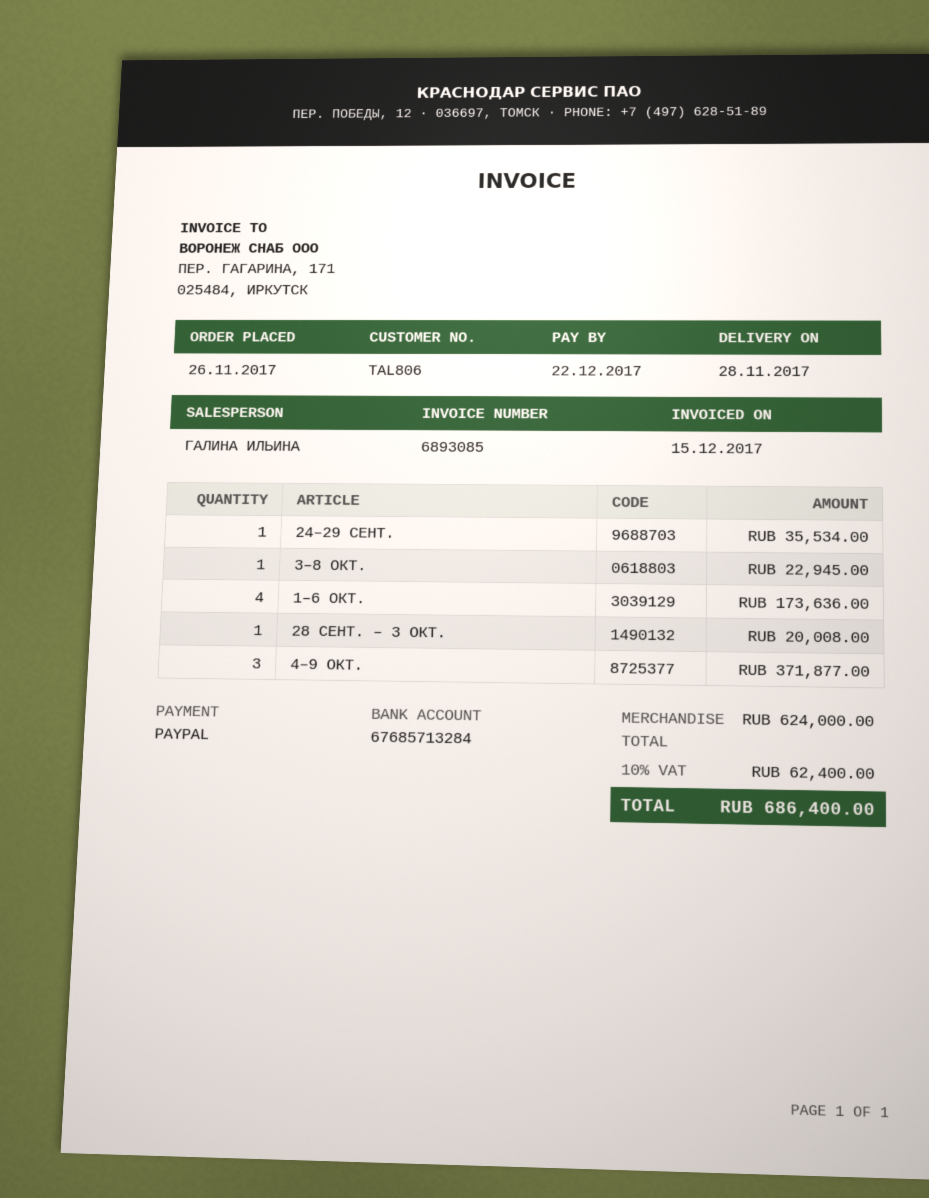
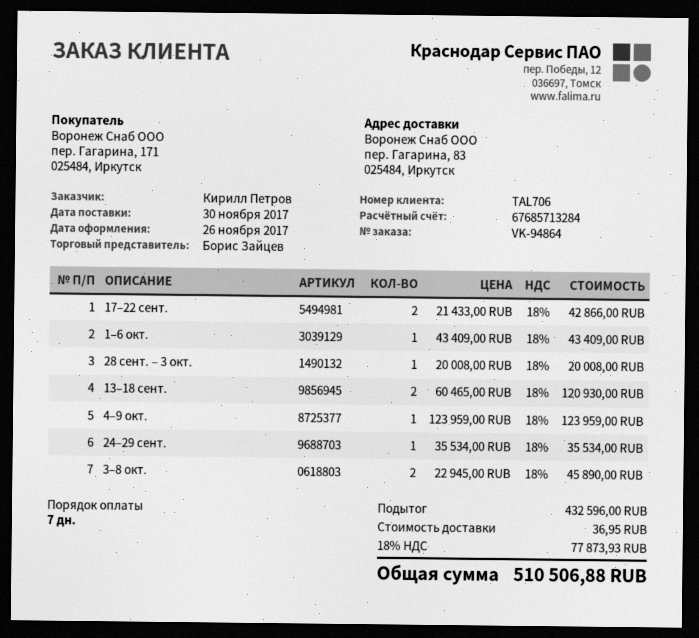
delivery date: 2017-11-28 -> 2017-11-30
customer number: TAL806 -> TAL706
sales rep: ГАЛИНА ИЛЬИНА -> Борис Зайцев
3–8 ОКТ.: 1 for 22945.00 -> 2 for 45890.00
1–6 ОКТ.: 4 for 173636.00 -> 1 for 43409.00
4–9 ОКТ.: 3 for 371877.00 -> 1 for 123959.00
17–22 сент.: none -> 2 for 42866.00
13–18 сент.: none -> 2 for 120930.00
subtotal: 624000.00 -> 432596.00
shipping: none -> 36.95
tax: 10% = 62400.00 -> 18% = 77873.93
total: 686400.00 -> 510506.88

